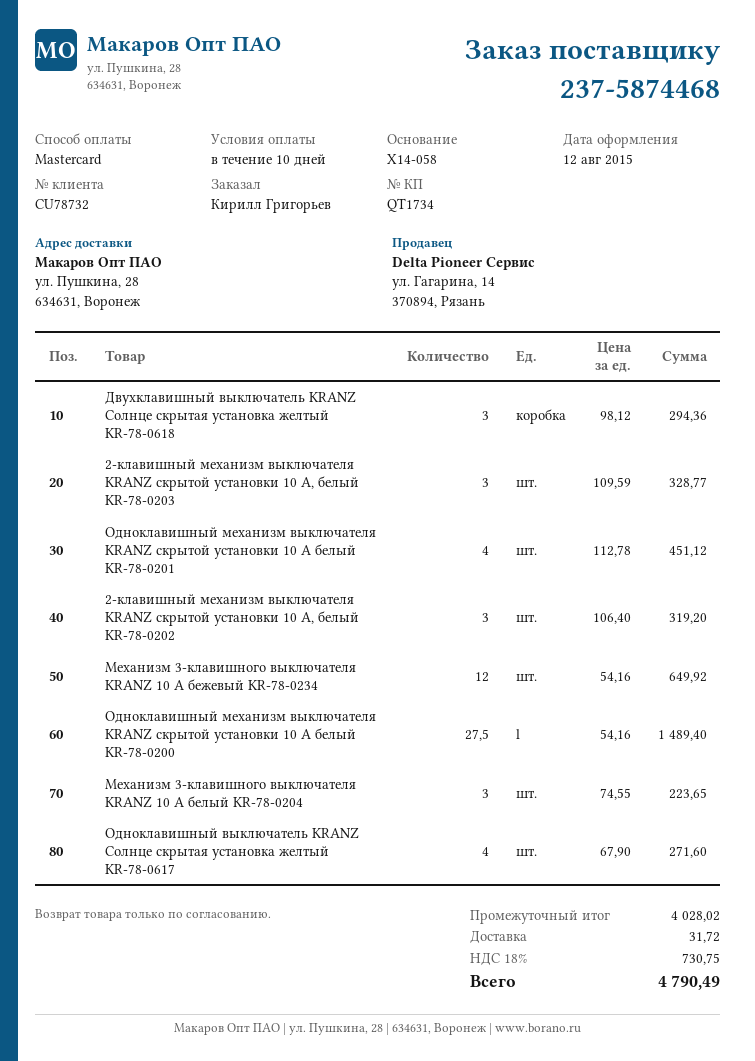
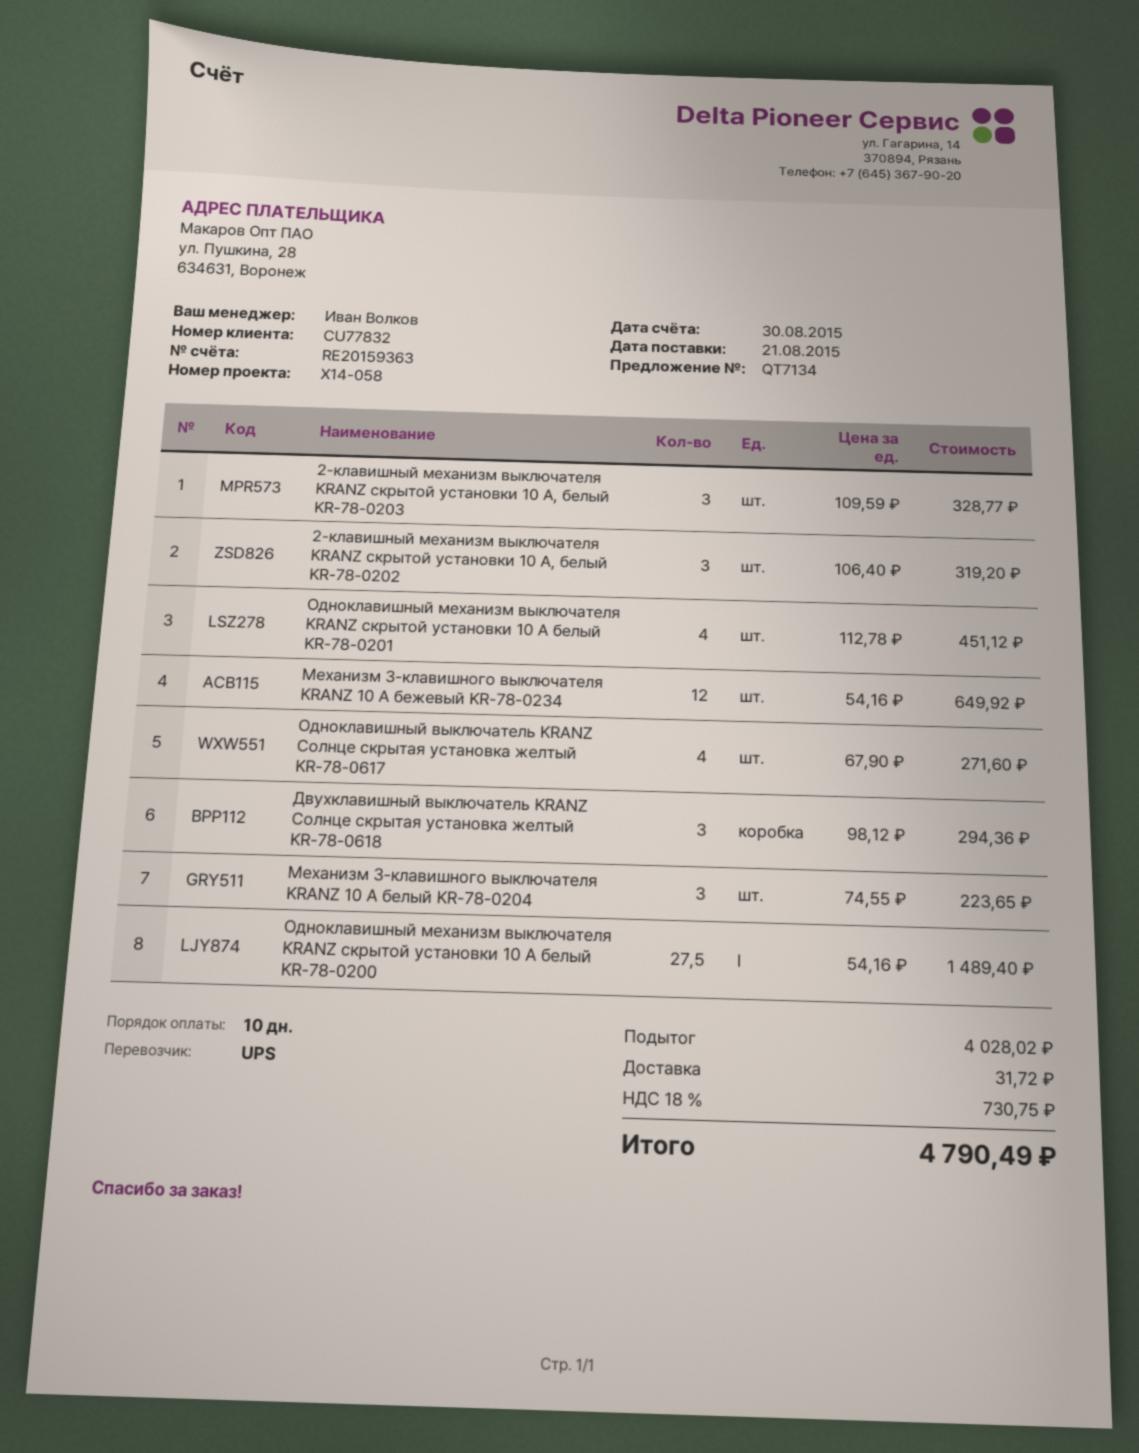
quote number: QT1734 -> QT7134
customer number: CU78732 -> CU77832

